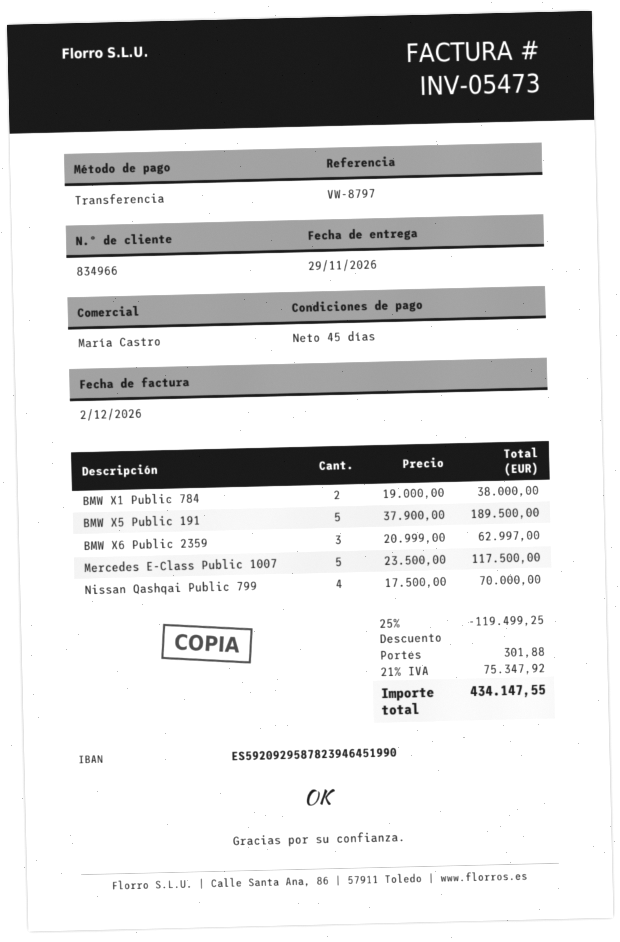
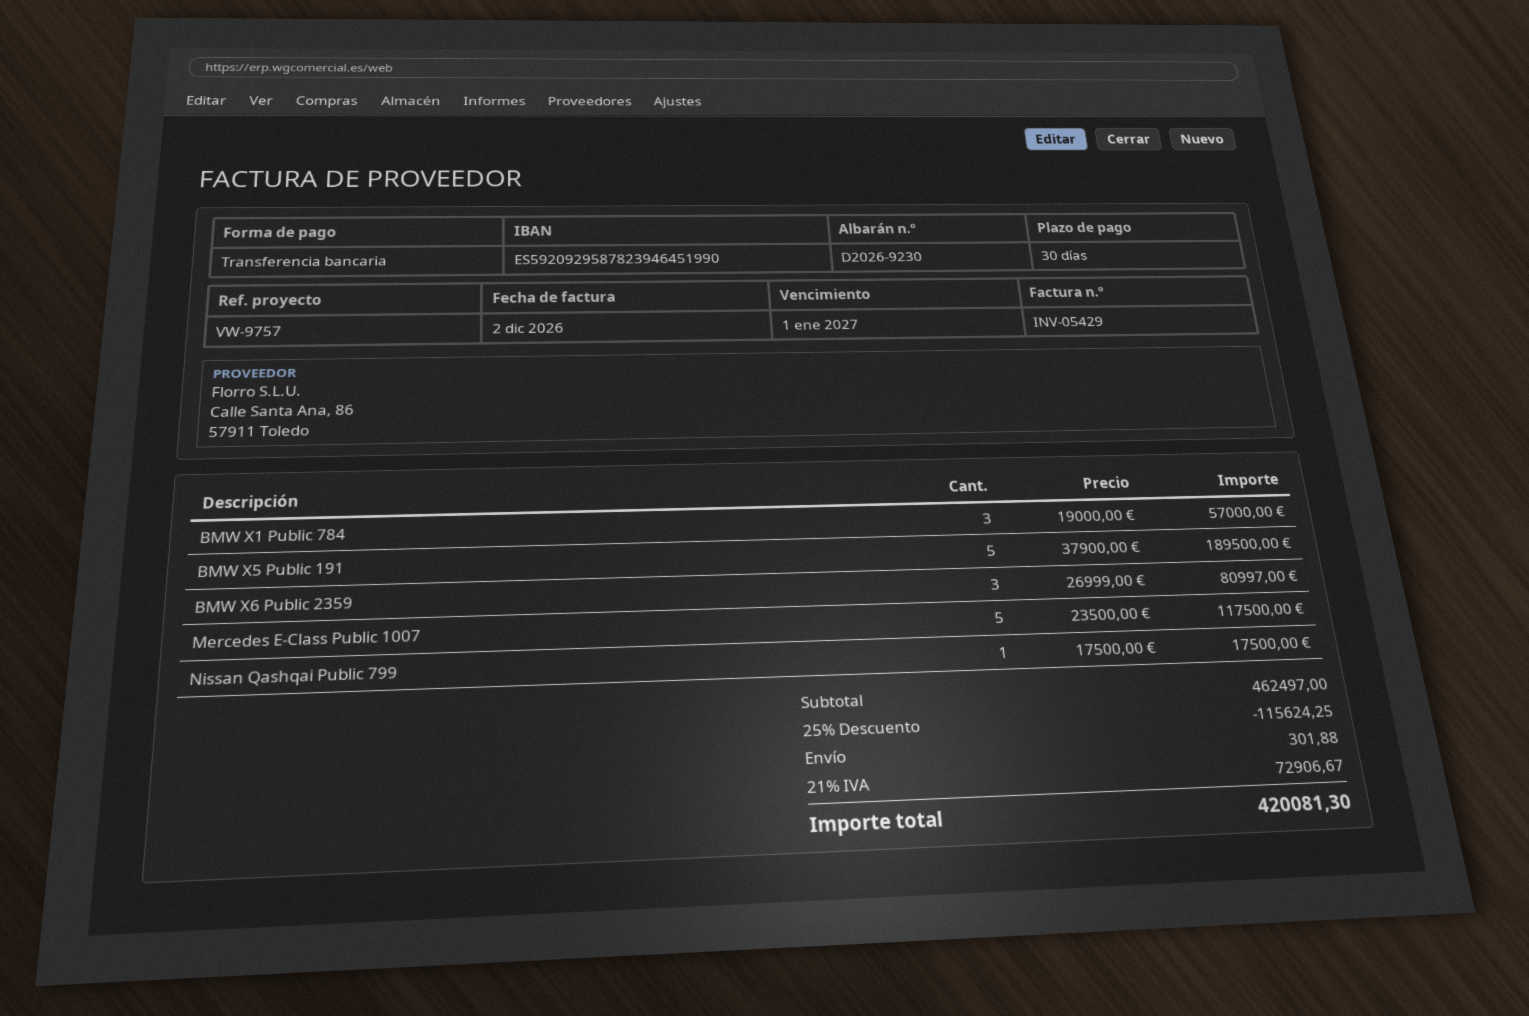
invoice number: INV-05473 -> INV-05429
payment terms: 45 days -> 30 days
reference: VW-8797 -> VW-9757
BMW X1 Public 784: 2 x 19000.00 = 38000.00 -> 3 x 19000.00 = 57000.00
BMW X6 Public 2359: 3 x 20999.00 = 62997.00 -> 3 x 26999.00 = 80997.00
Nissan Qashqai Public 799: 4 x 17500.00 = 70000.00 -> 1 x 17500.00 = 17500.00
discount: 25% = 119499.25 -> 25% = 115624.25
tax: 21% = 75347.92 -> 21% = 72906.67
total: 434147.55 -> 420081.30

